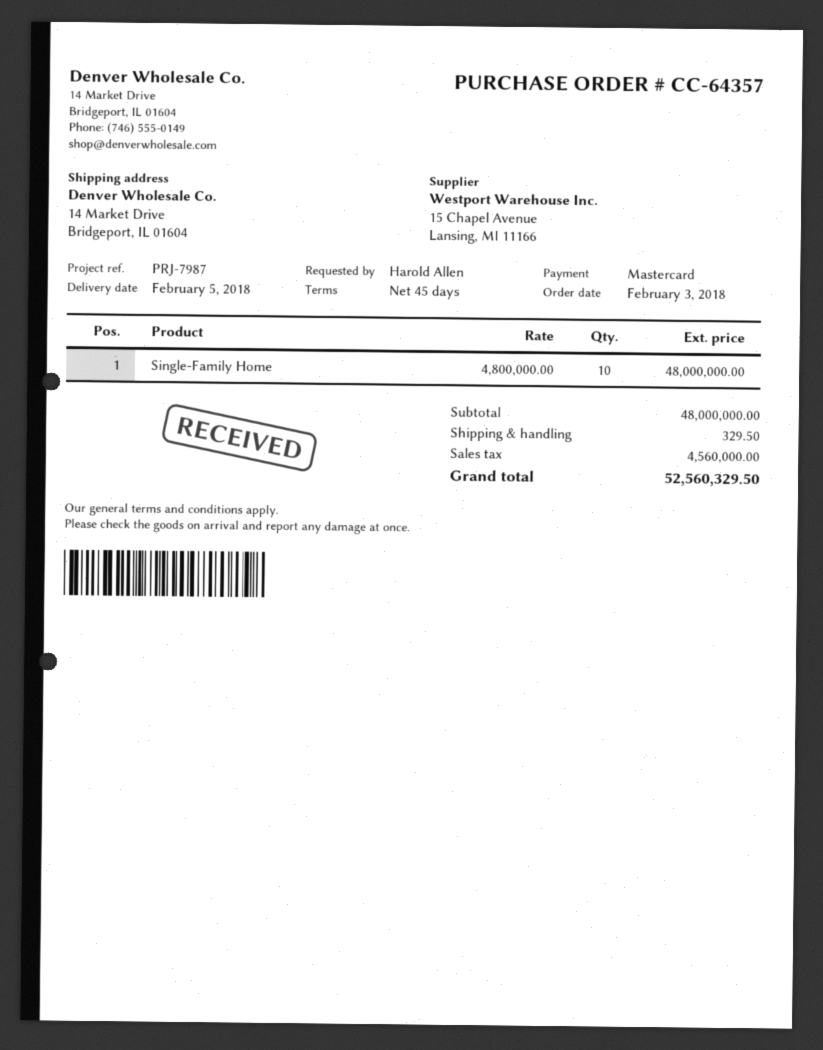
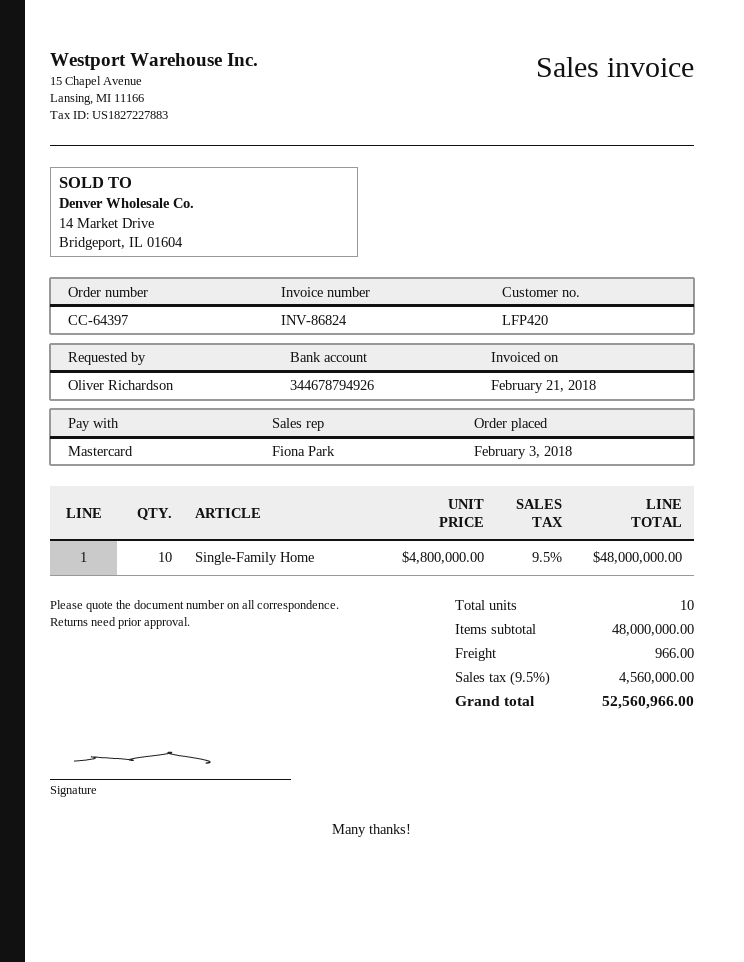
order number: CC-64357 -> CC-64397
ordered by: Harold Allen -> Oliver Richardson
shipping: 329.50 -> 966.00
total: 52560329.50 -> 52560966.00

